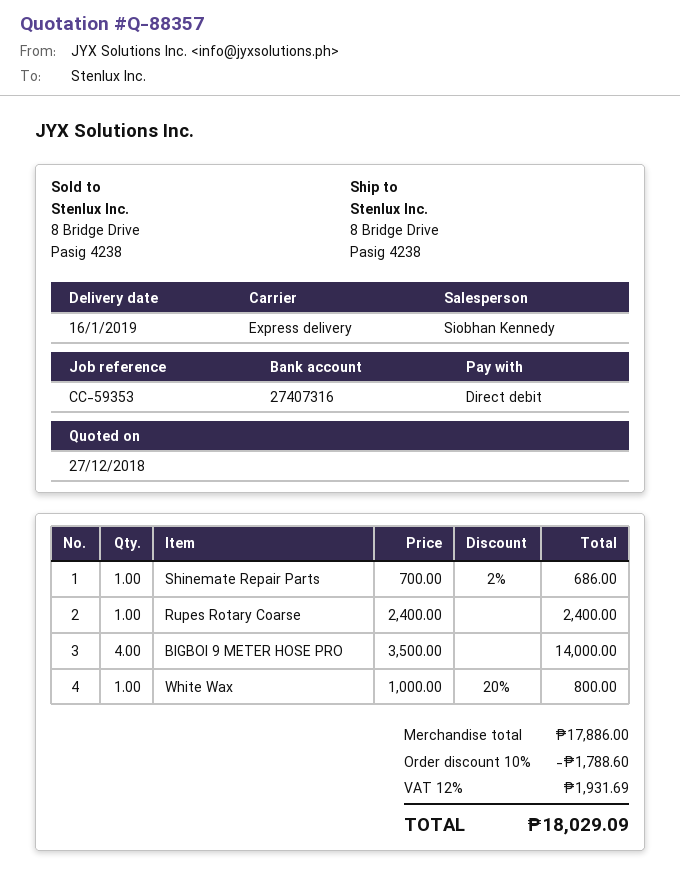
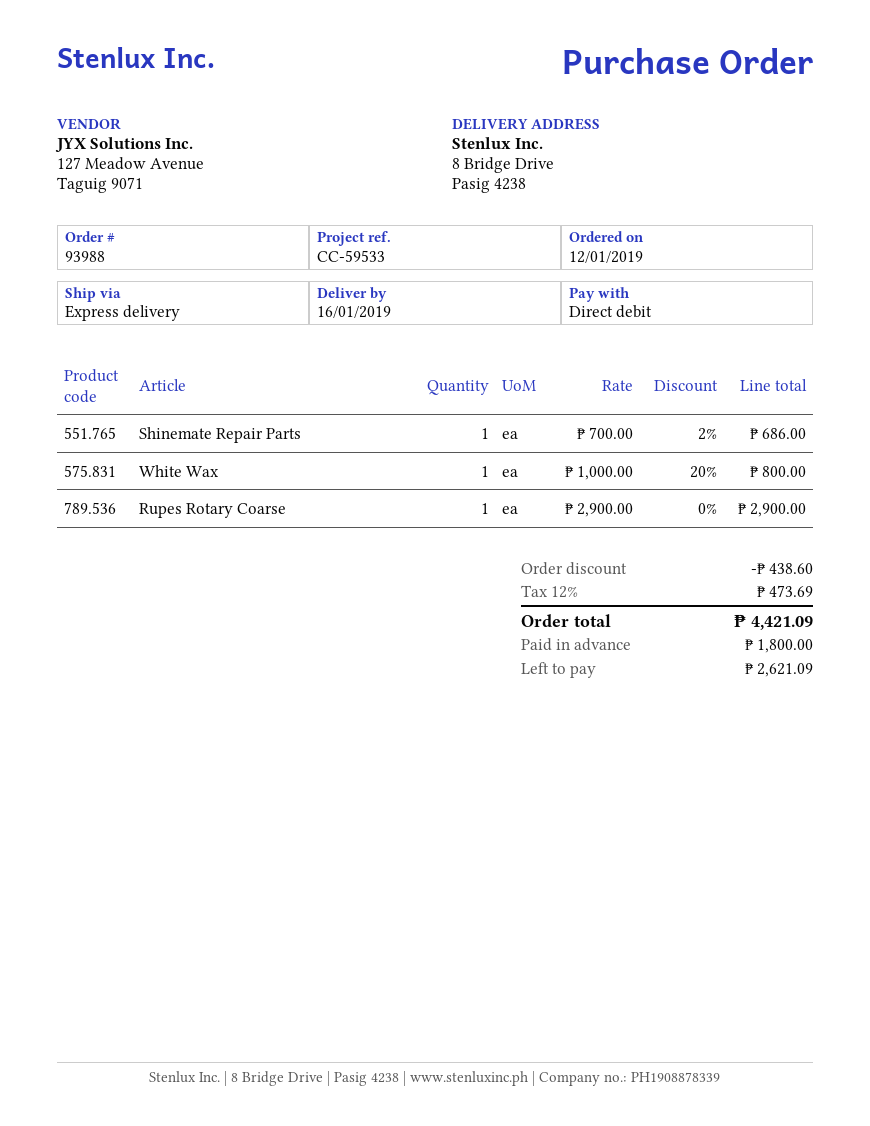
reference: CC-59353 -> CC-59533
Rupes Rotary Coarse: 1 x 2400.00 = 2400.00 -> 1 x 2900.00 = 2900.00
BIGBOI 9 METER HOSE PRO: 4 x 3500.00 = 14000.00 -> none
discount: 1788.60 -> 438.60
tax: 12% = 1931.69 -> 12% = 473.69
total: 18029.09 -> 4421.09

